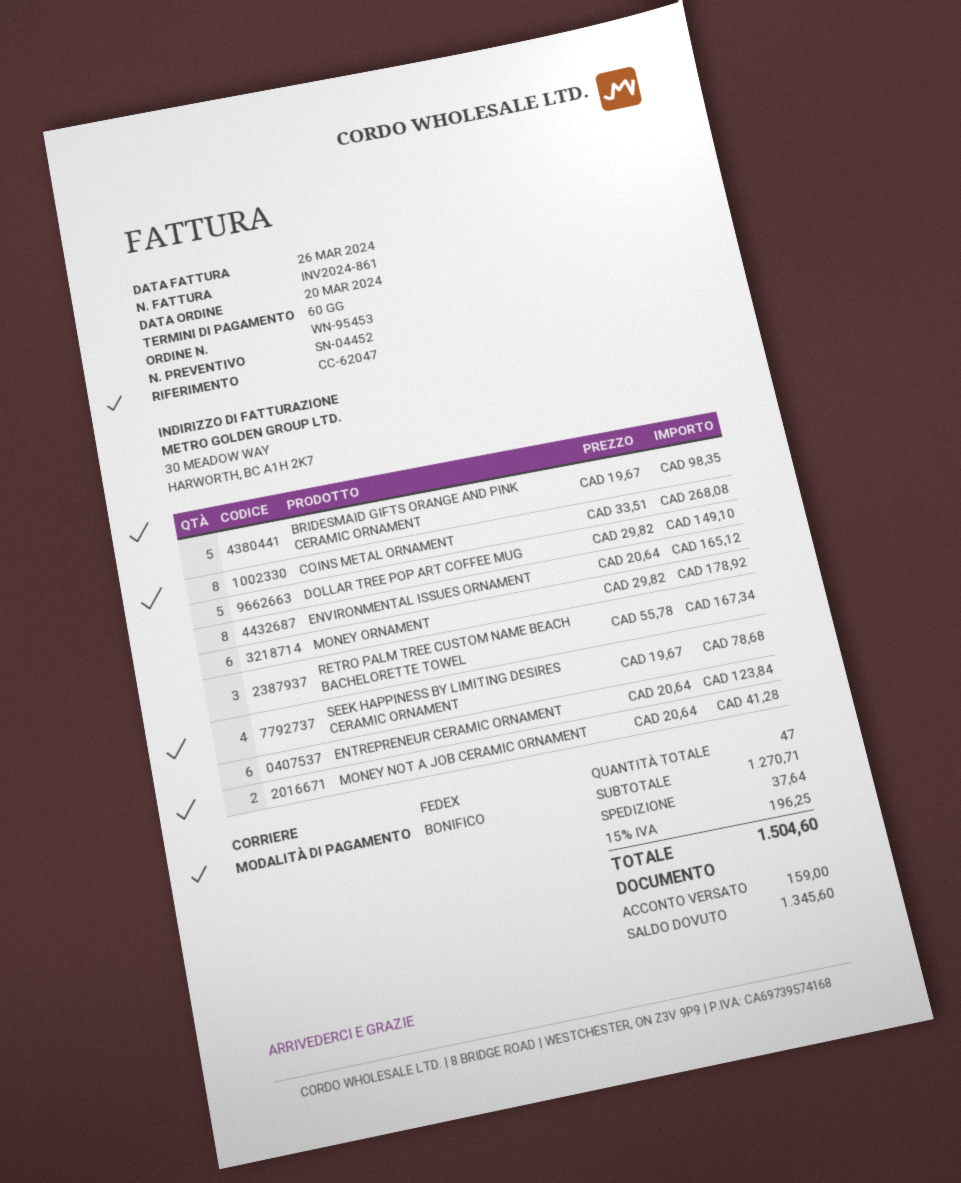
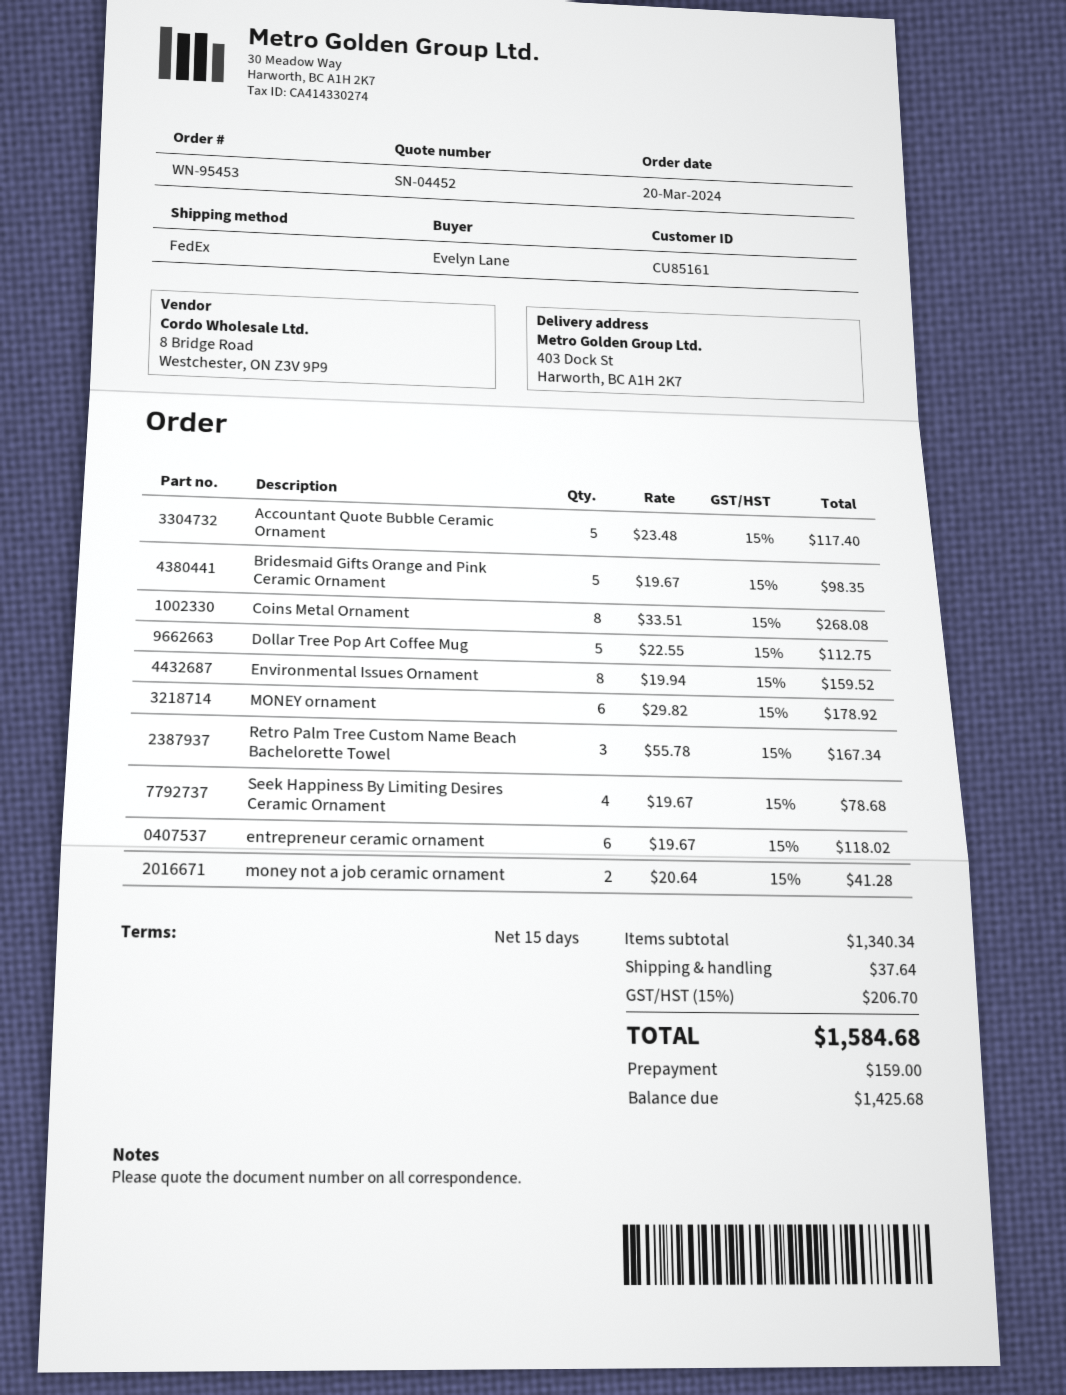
payment terms: 60 days -> 15 days
DOLLAR TREE POP ART COFFEE MUG: 5 x 29.82 = 149.10 -> 5 x 22.55 = 112.75
ENVIRONMENTAL ISSUES ORNAMENT: 8 x 20.64 = 165.12 -> 8 x 19.94 = 159.52
ENTREPRENEUR CERAMIC ORNAMENT: 6 x 20.64 = 123.84 -> 6 x 19.67 = 118.02
Accountant Quote Bubble Ceramic Ornament: none -> 5 x 23.48 = 117.40
subtotal: 1270.71 -> 1340.34
tax: 15% = 196.25 -> 15% = 206.70
total: 1504.60 -> 1584.68
balance: 1345.60 -> 1425.68

